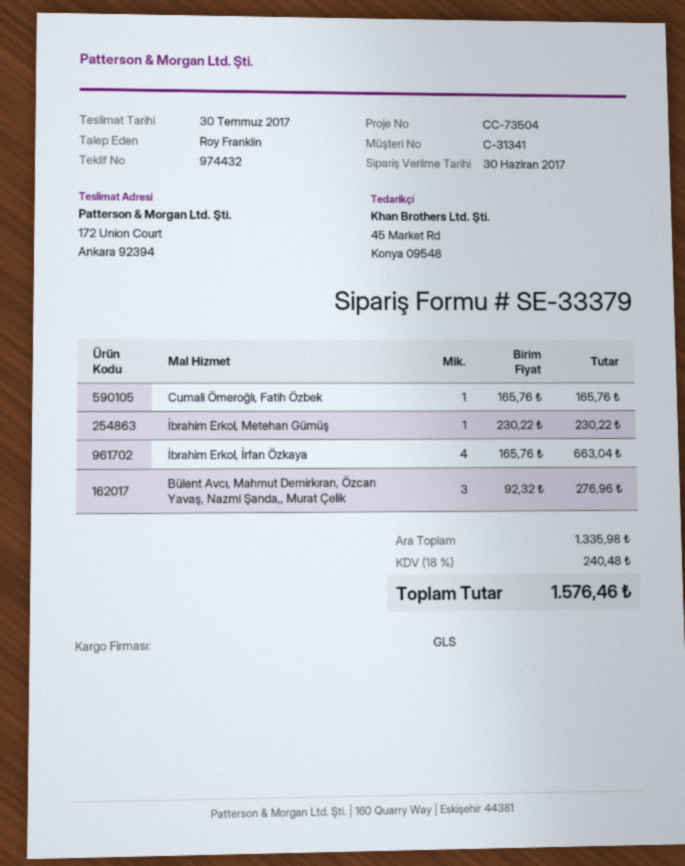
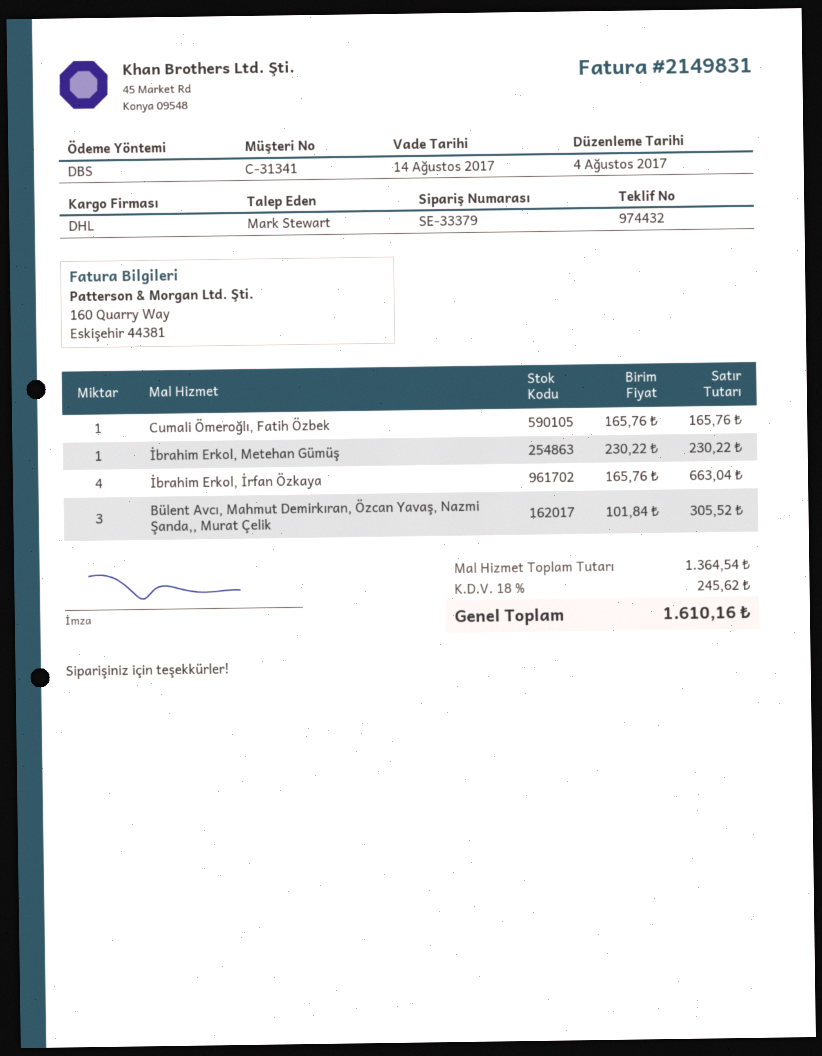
ordered by: Roy Franklin -> Mark Stewart
shipping method: GLS -> DHL
Bülent Avcı, Mahmut Demirkıran, Özcan Yavaş, Nazmi Şanda,, Murat Çelik: 3 x 92.32 = 276.96 -> 3 x 101.84 = 305.52
subtotal: 1335.98 -> 1364.54
tax: 18% = 240.48 -> 18% = 245.62
total: 1576.46 -> 1610.16

